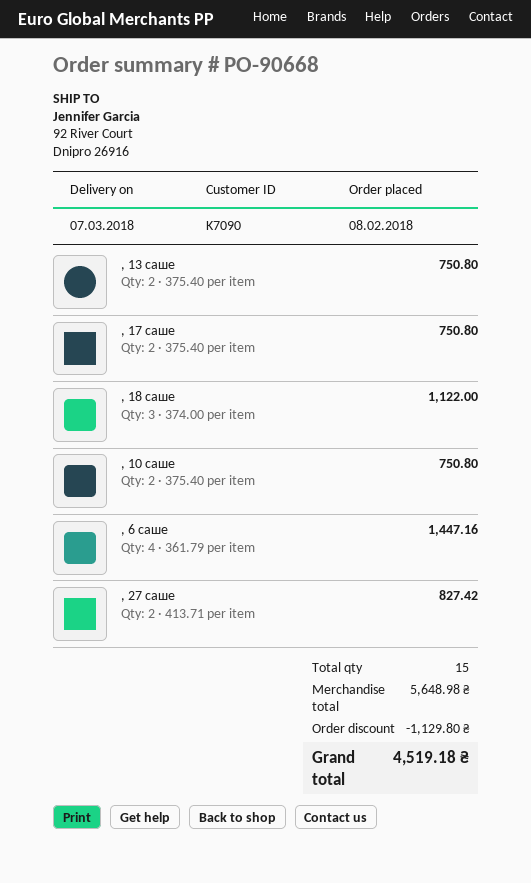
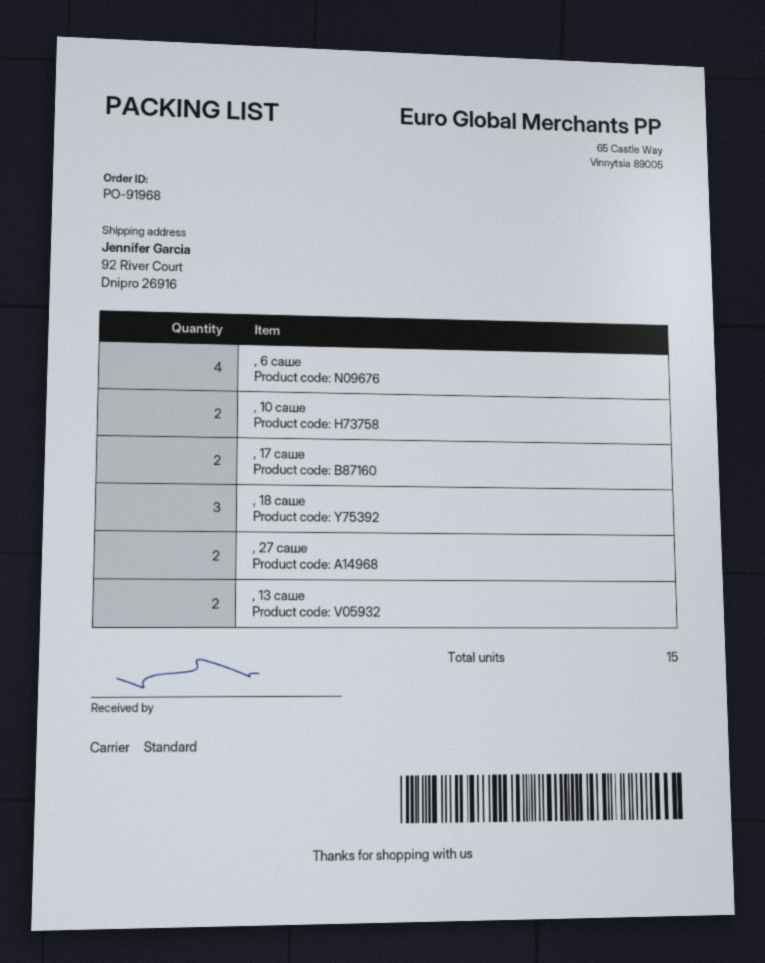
order number: PO-90668 -> PO-91968

